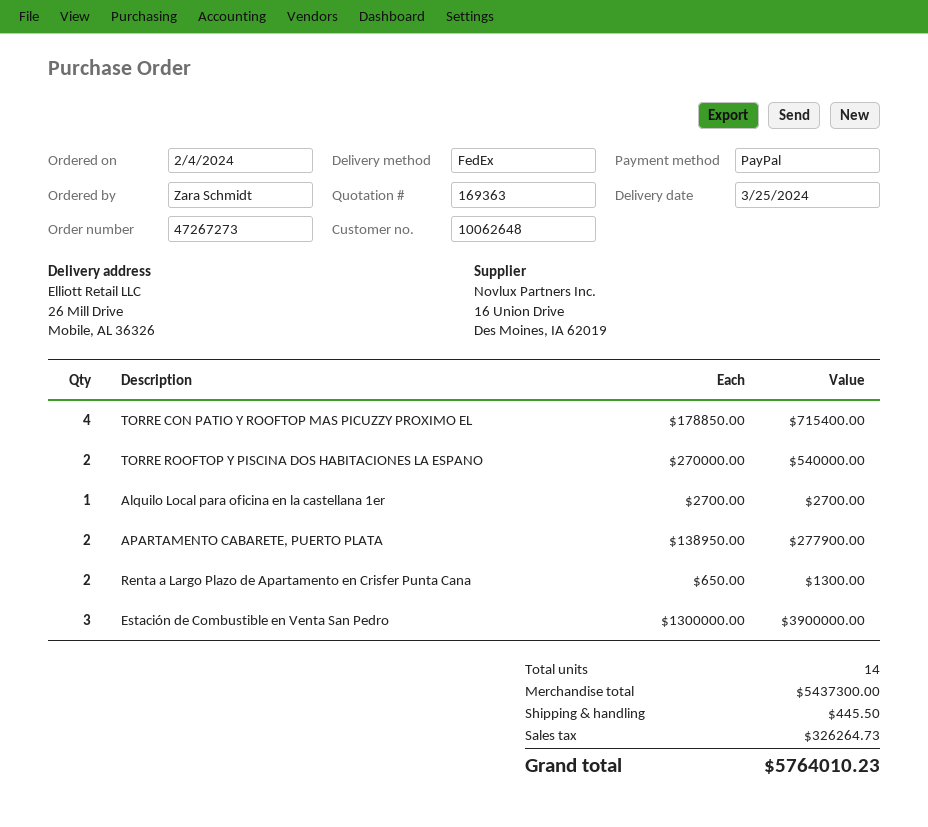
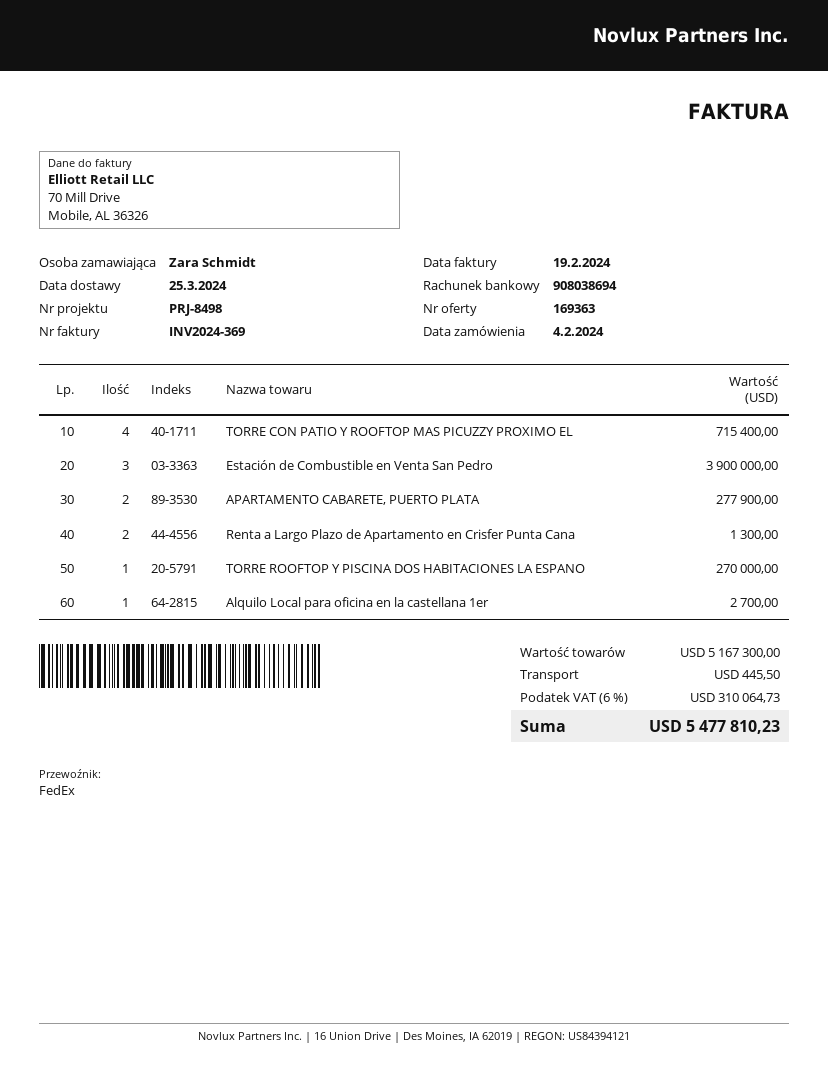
TORRE ROOFTOP Y PISCINA DOS HABITACIONES LA ESPANO: 2 for 540000.00 -> 1 for 270000.00
subtotal: 5437300.00 -> 5167300.00
tax: 326264.73 -> 310064.73
total: 5764010.23 -> 5477810.23

